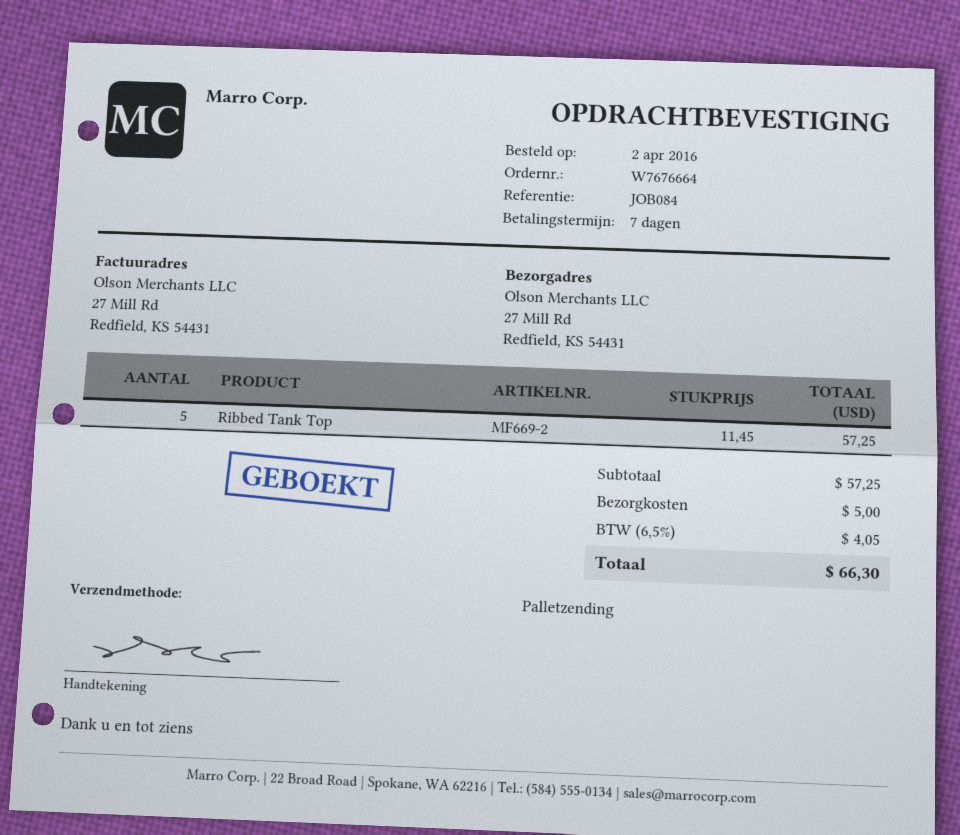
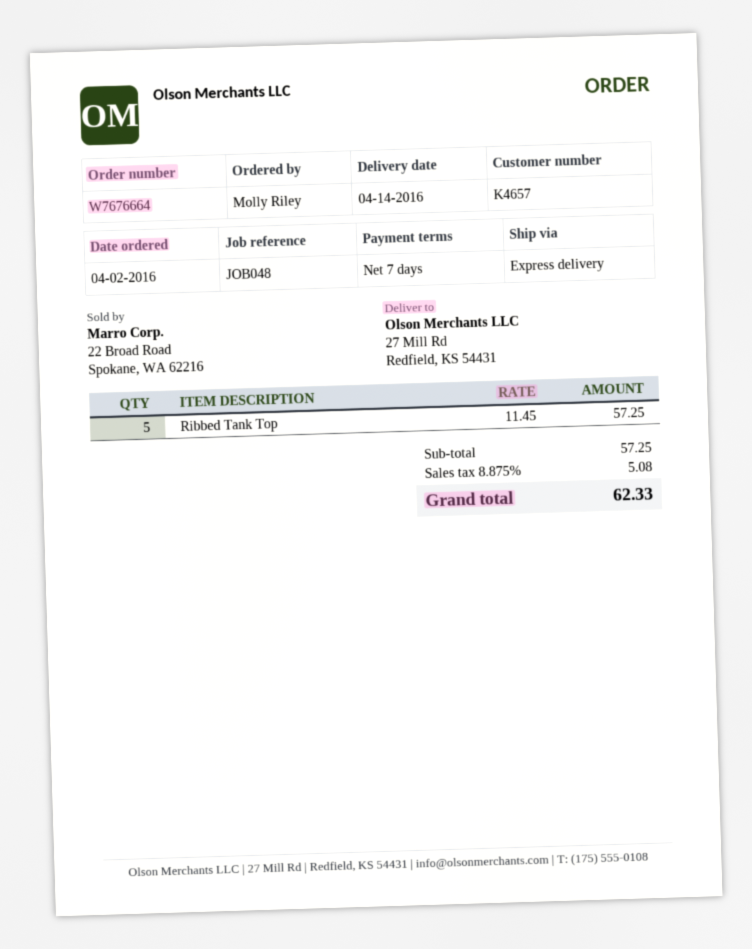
reference: JOB084 -> JOB048
shipping method: pallet freight -> express
shipping: 5.00 -> none
tax: 6.5% = 4.05 -> 8.875% = 5.08
total: 66.30 -> 62.33

